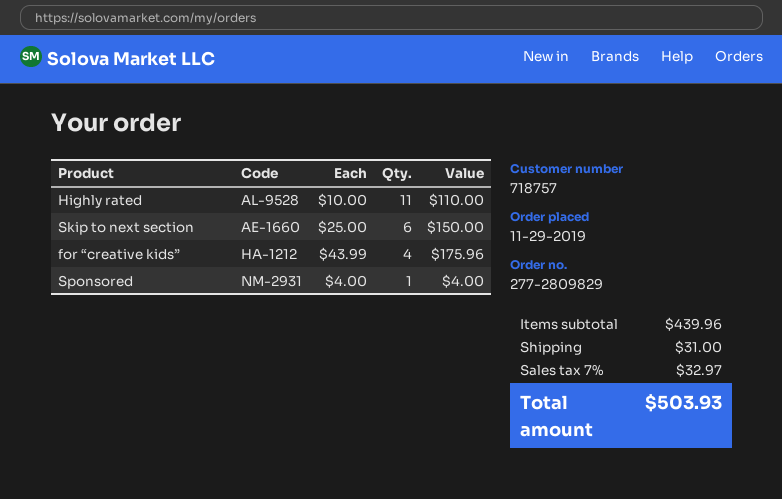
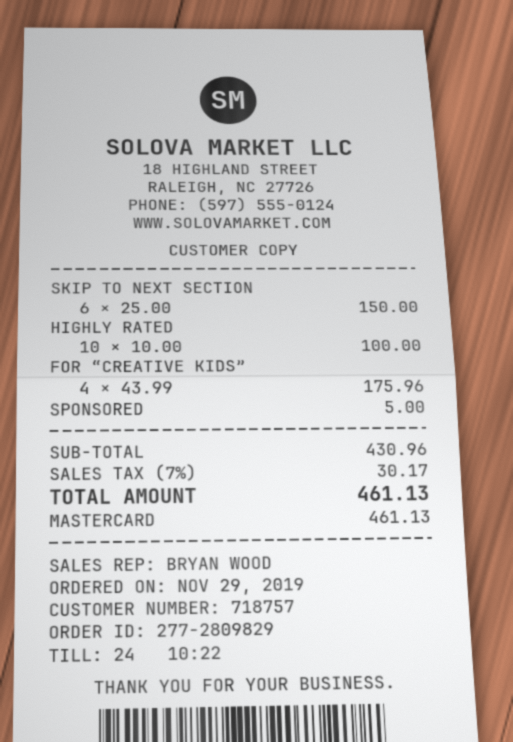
Highly rated: 11 x 10.00 = 110.00 -> 10 x 10.00 = 100.00
Sponsored: 1 x 4.00 = 4.00 -> 1 x 5.00 = 5.00
subtotal: 439.96 -> 430.96
shipping: 31.00 -> none
tax: 7% = 32.97 -> 7% = 30.17
total: 503.93 -> 461.13

